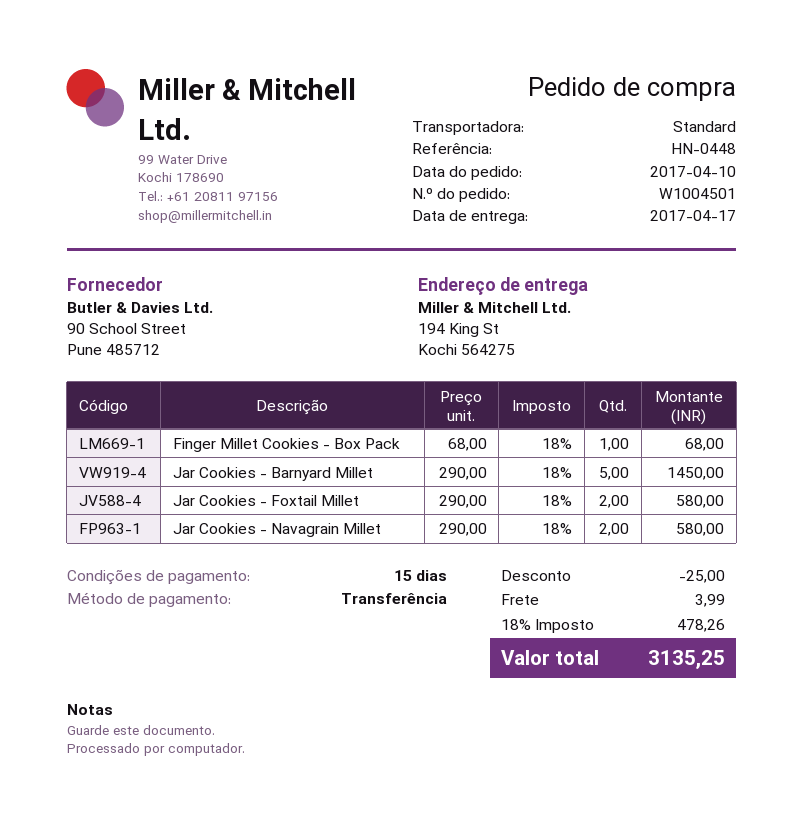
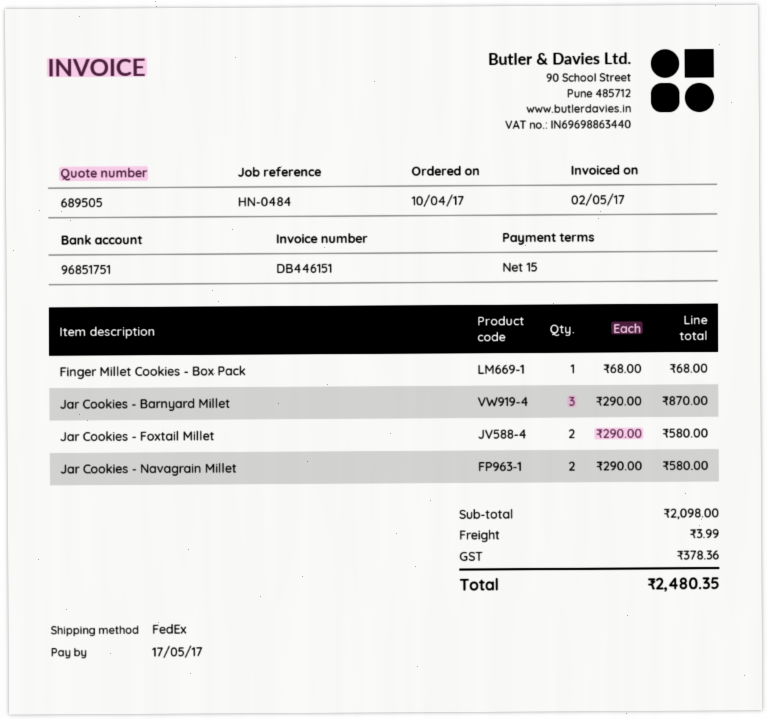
reference: HN-0448 -> HN-0484
shipping method: standard -> FedEx
Jar Cookies - Barnyard Millet: 5 x 290.00 = 1450.00 -> 3 x 290.00 = 870.00
discount: 25.00 -> none
tax: 478.26 -> 378.36
total: 3135.25 -> 2480.35

